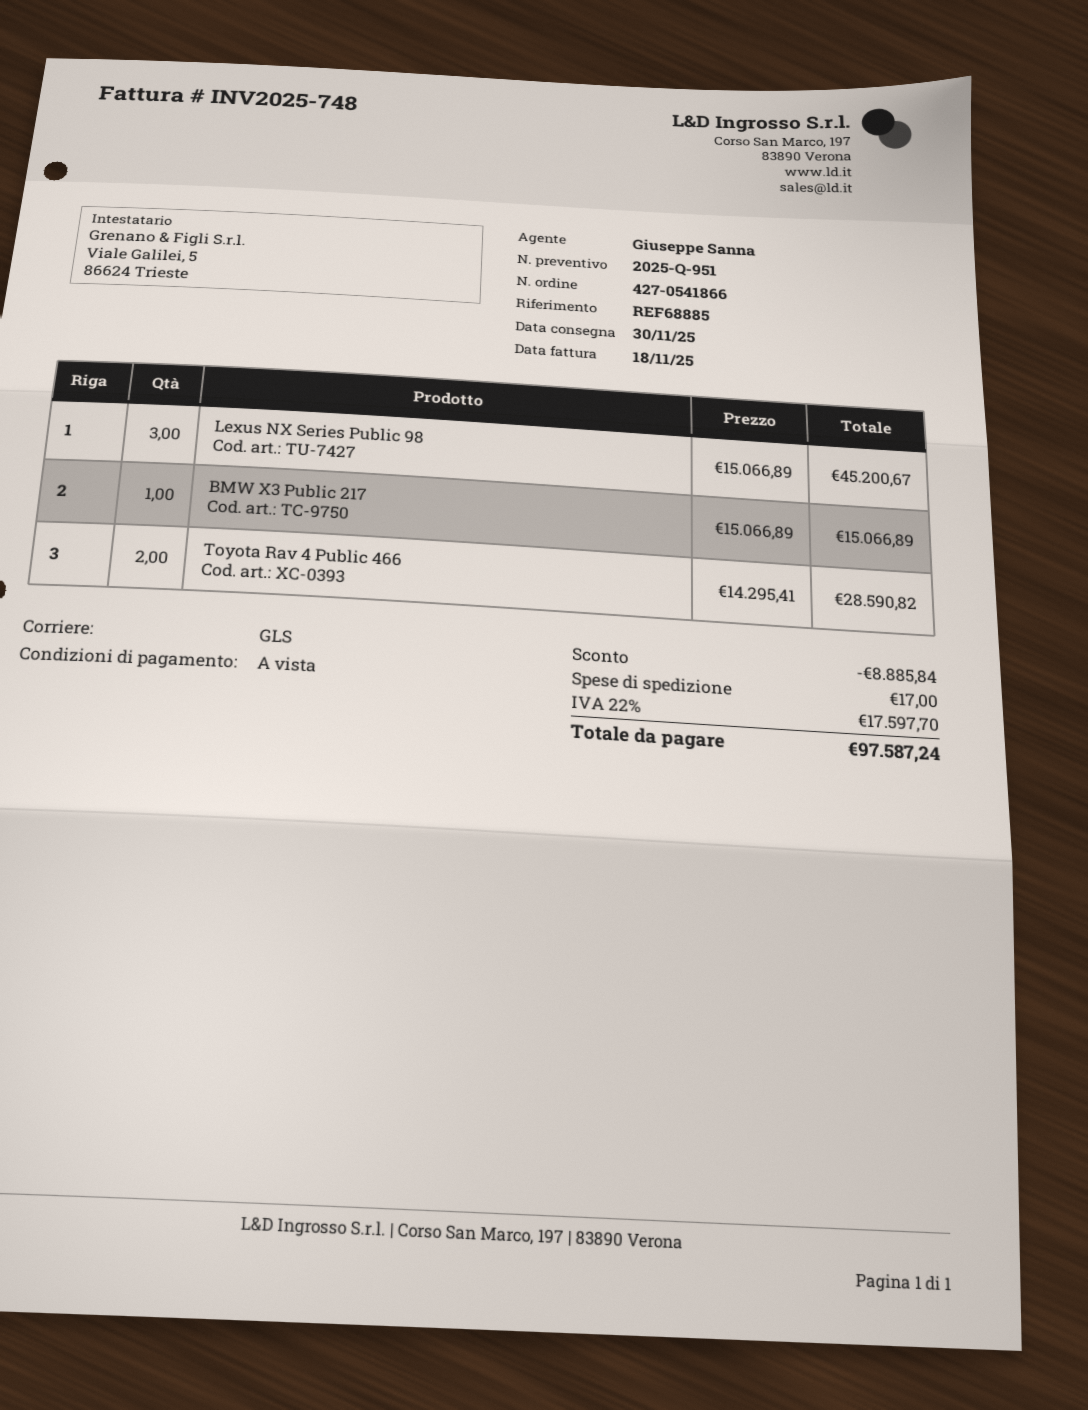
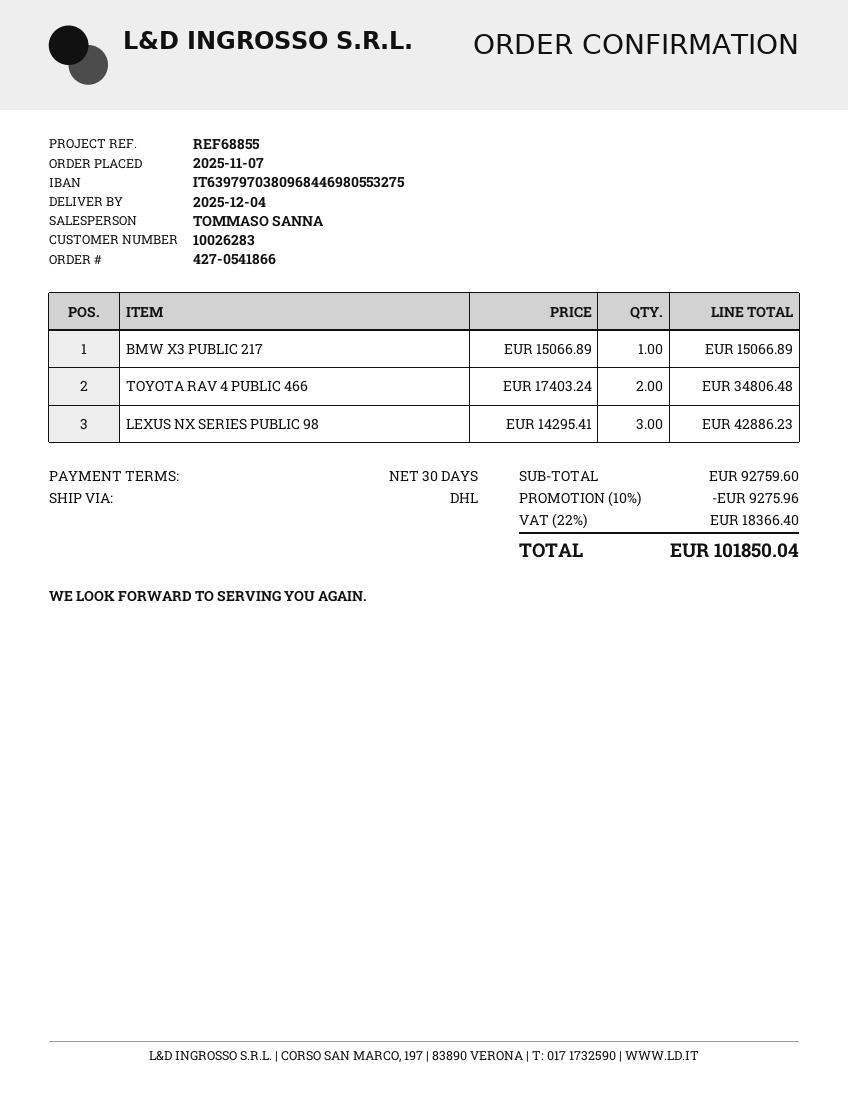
delivery date: 2025-11-30 -> 2025-12-04
payment terms: on receipt -> 30 days
reference: REF68885 -> REF68855
sales rep: Giuseppe Sanna -> TOMMASO SANNA
shipping method: GLS -> DHL
Lexus NX Series Public 98: 3 x 15066.89 = 45200.67 -> 3 x 14295.41 = 42886.23
Toyota Rav 4 Public 466: 2 x 14295.41 = 28590.82 -> 2 x 17403.24 = 34806.48
discount: 8885.84 -> 9275.96
shipping: 17.00 -> none
tax: 22% = 17597.70 -> 22% = 18366.40
total: 97587.24 -> 101850.04

